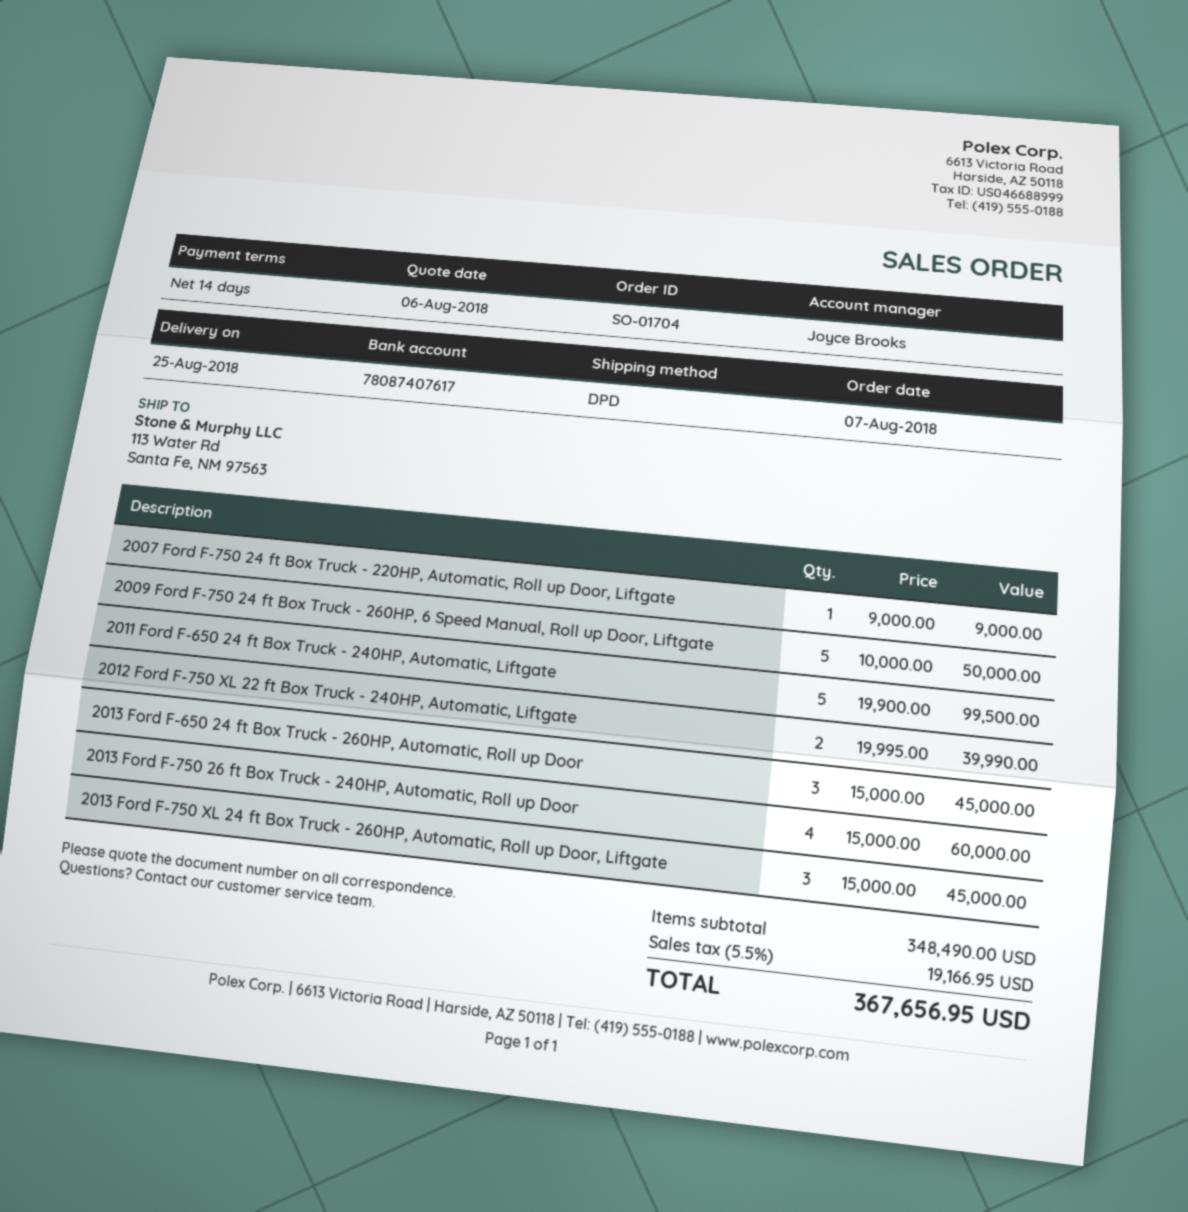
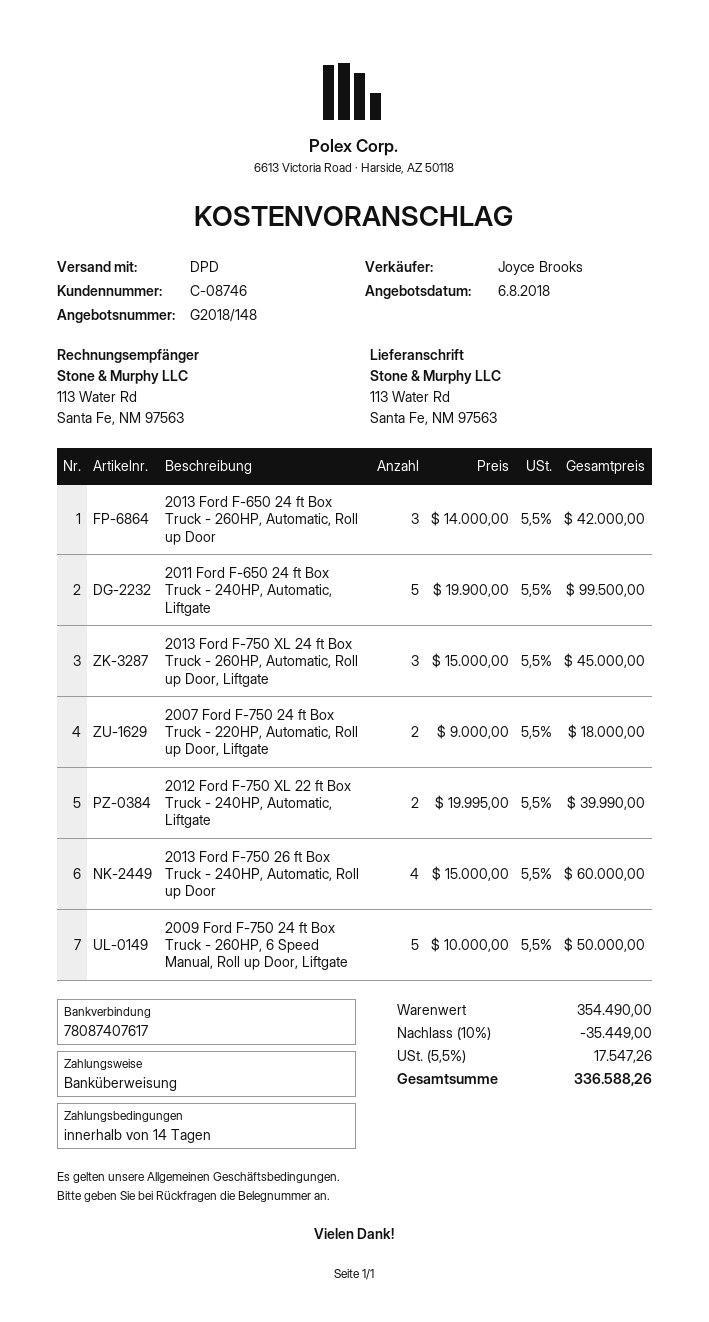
2007 Ford F-750 24 ft Box Truck - 220HP, Automatic, Roll up Door, Liftgate: 1 x 9000.00 = 9000.00 -> 2 x 9000.00 = 18000.00
2013 Ford F-650 24 ft Box Truck - 260HP, Automatic, Roll up Door: 3 x 15000.00 = 45000.00 -> 3 x 14000.00 = 42000.00
subtotal: 348490.00 -> 354490.00
discount: none -> 10% = 35449.00
tax: 5.5% = 19166.95 -> 5.5% = 17547.26
total: 367656.95 -> 336588.26

